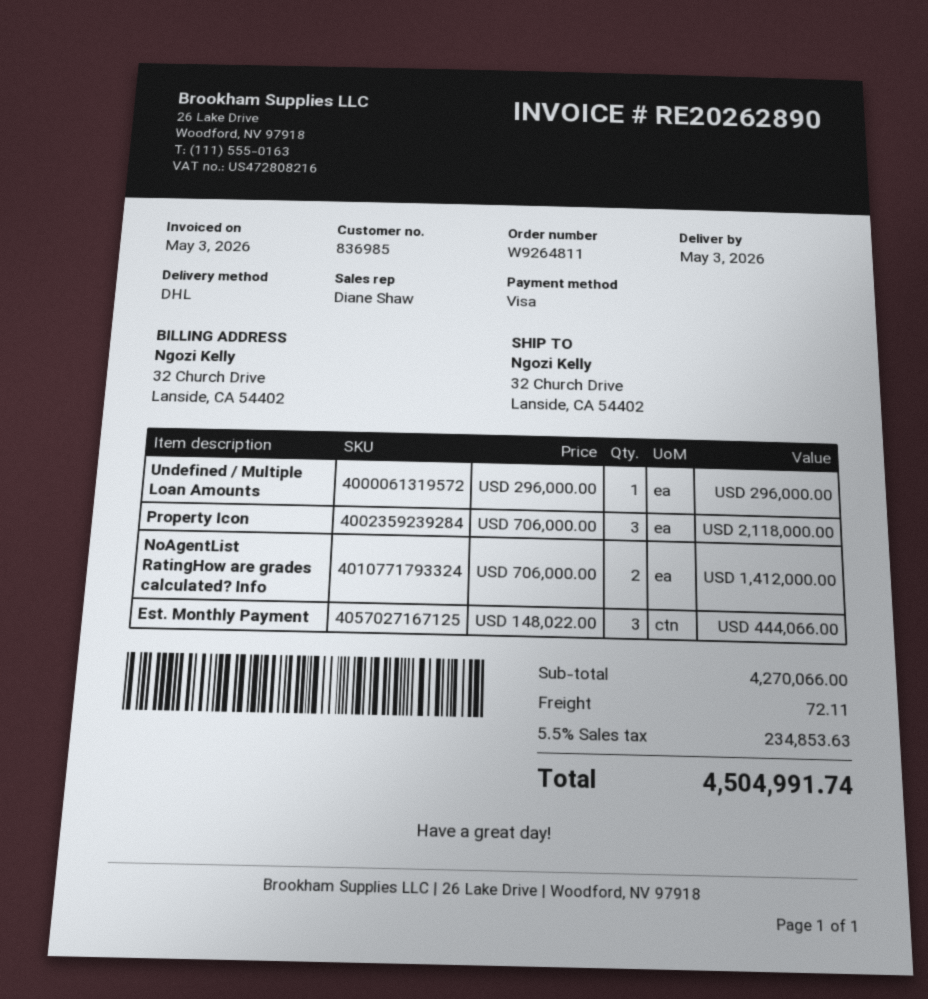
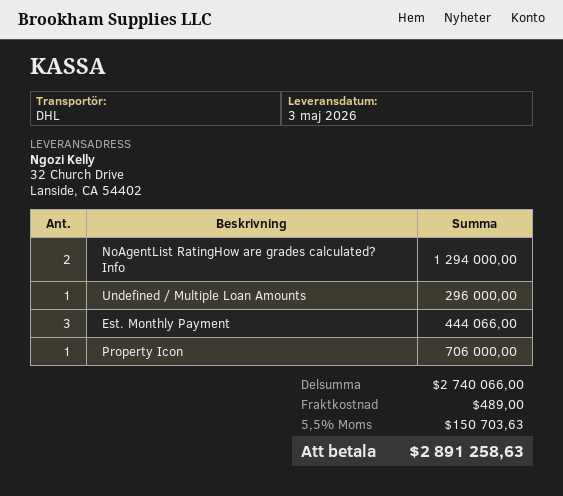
Property Icon: 3 for 2118000.00 -> 1 for 706000.00
NoAgentList RatingHow are grades calculated? Info: 2 for 1412000.00 -> 2 for 1294000.00
subtotal: 4270066.00 -> 2740066.00
shipping: 72.11 -> 489.00
tax: 5.5% = 234853.63 -> 5.5% = 150703.63
total: 4504991.74 -> 2891258.63

